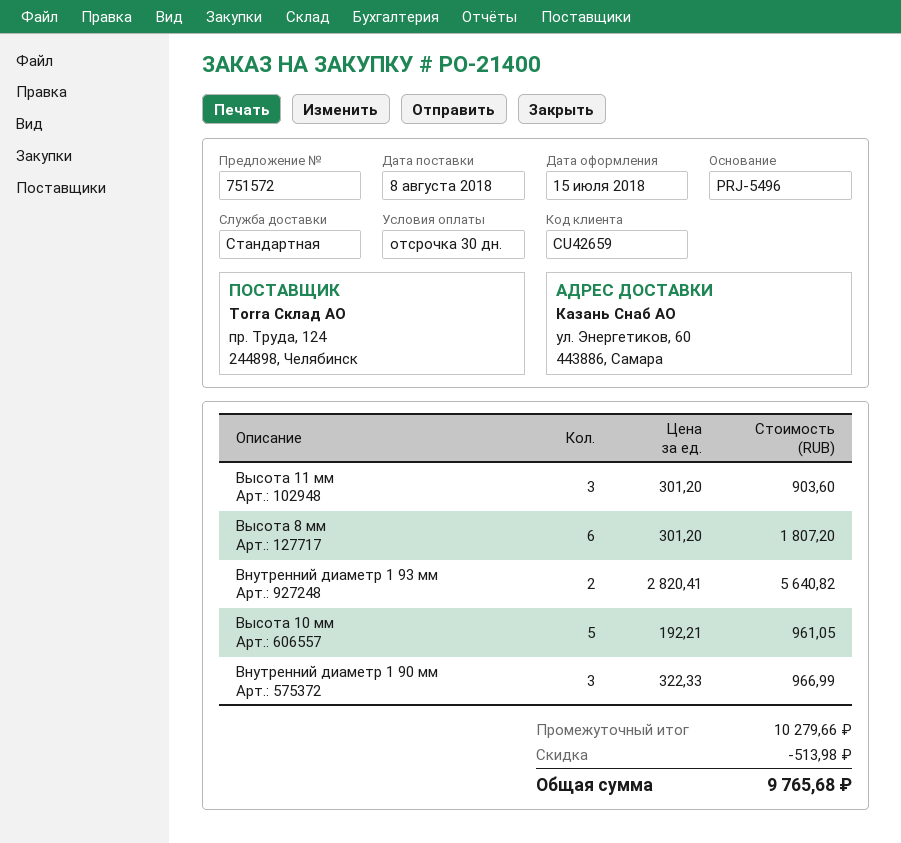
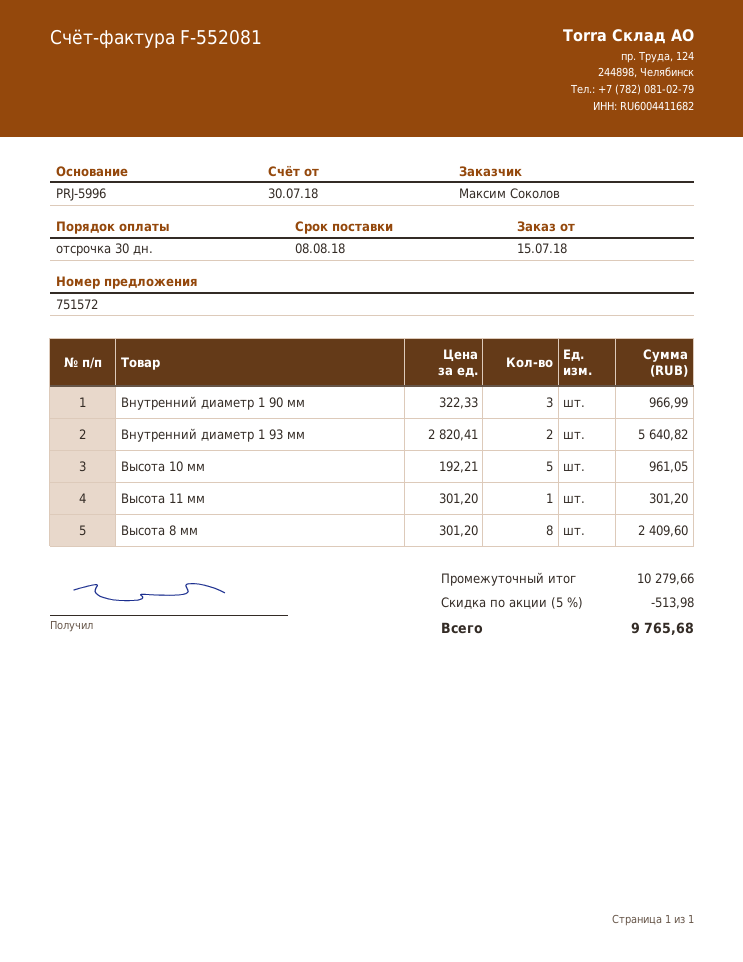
reference: PRJ-5496 -> PRJ-5996
Высота 11 мм: 3 x 301.20 = 903.60 -> 1 x 301.20 = 301.20
Высота 8 мм: 6 x 301.20 = 1807.20 -> 8 x 301.20 = 2409.60

